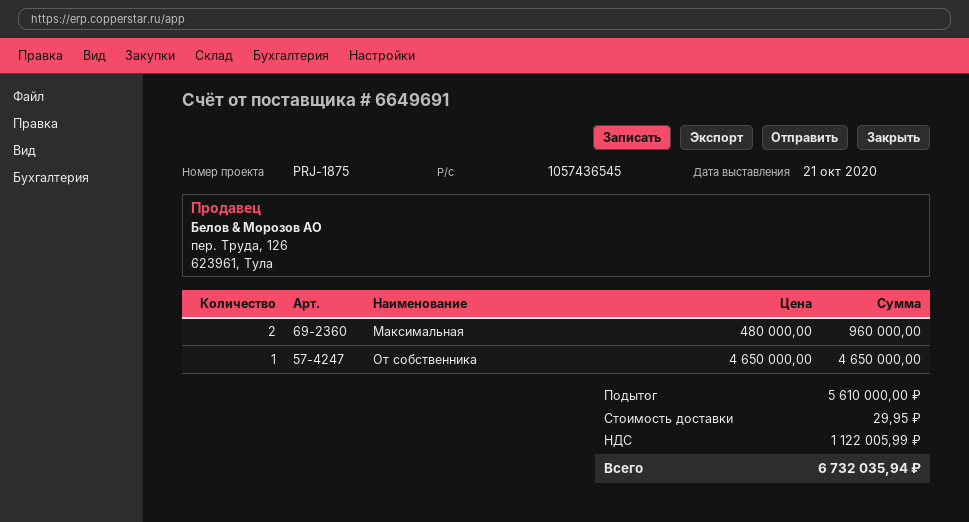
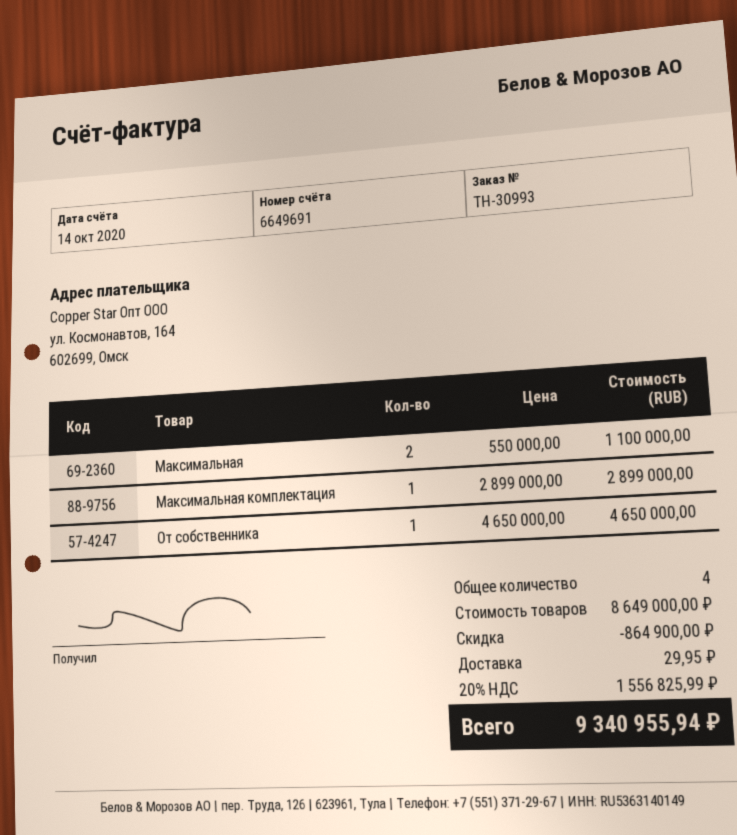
invoice date: 2020-10-21 -> 2020-10-14
Максимальная: 2 x 480000.00 = 960000.00 -> 2 x 550000.00 = 1100000.00
Максимальная комплектация: none -> 1 x 2899000.00 = 2899000.00
subtotal: 5610000.00 -> 8649000.00
discount: none -> 864900.00
tax: 1122005.99 -> 1556825.99
total: 6732035.94 -> 9340955.94

